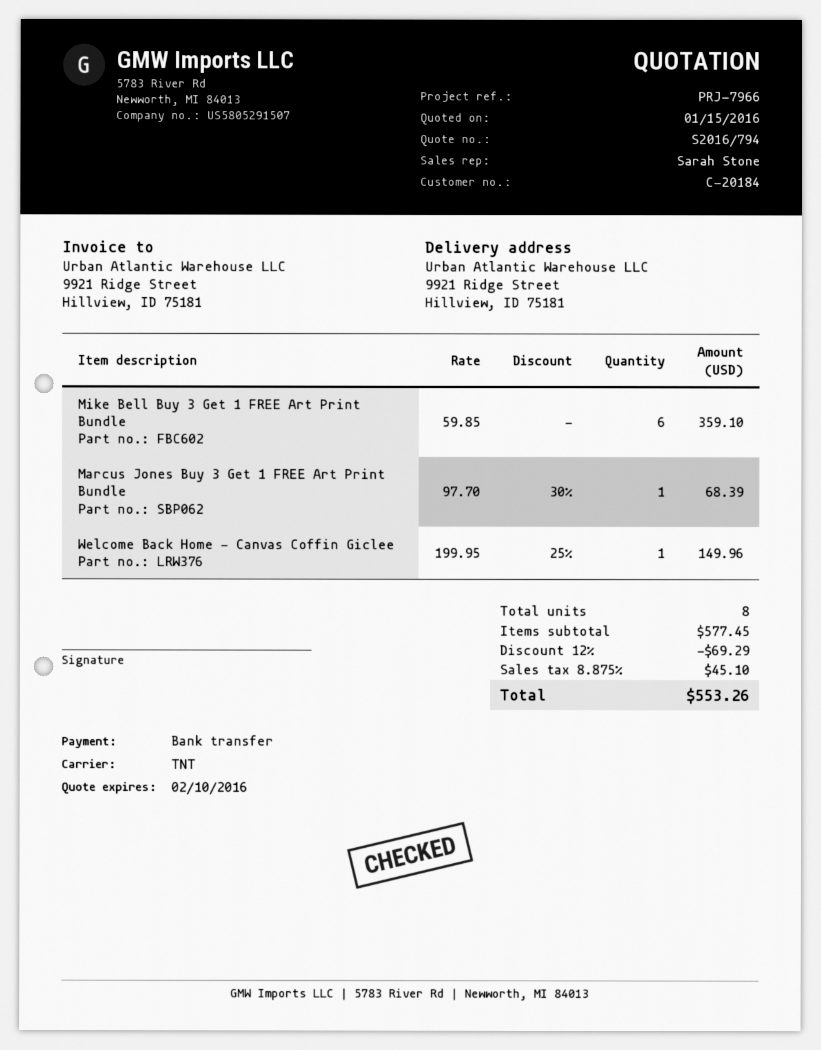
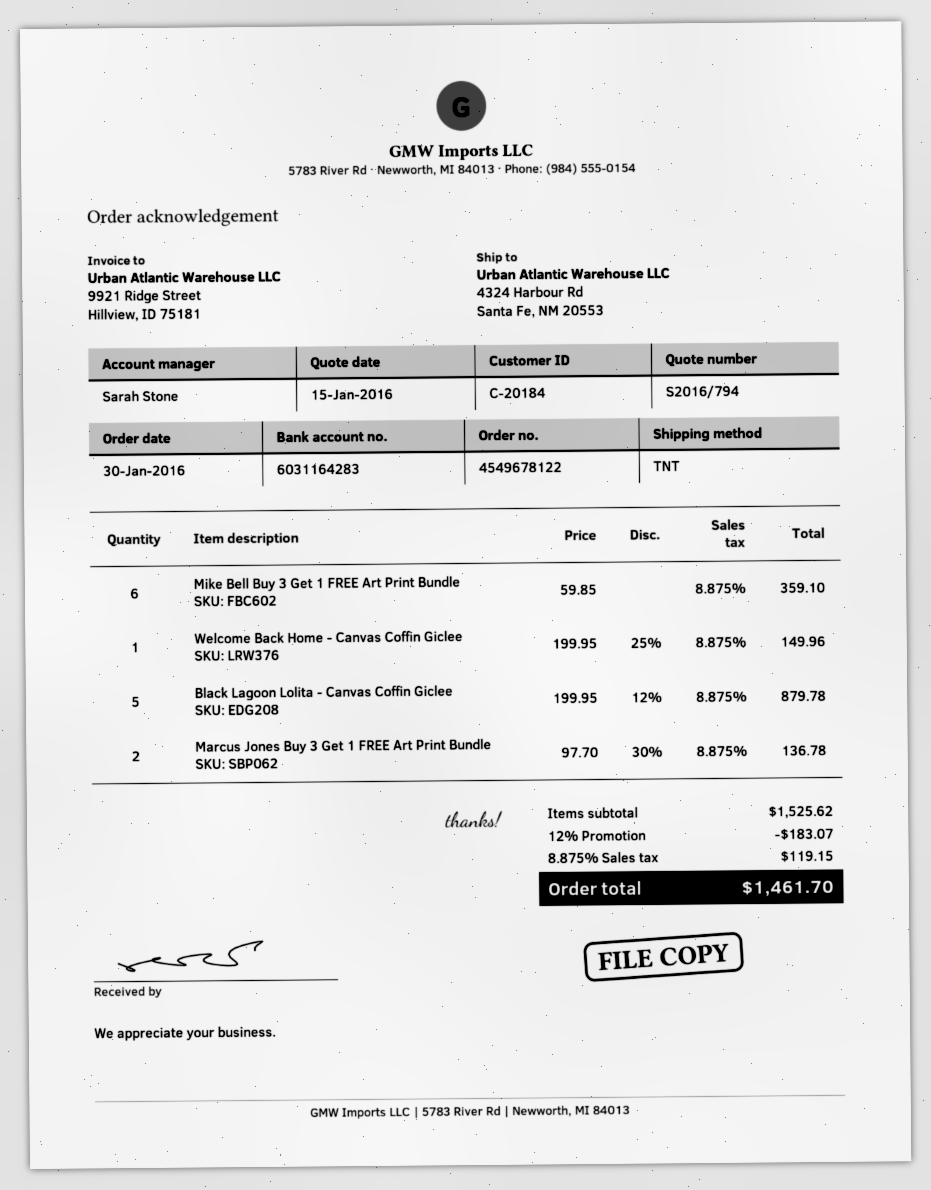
ship to: 9921 Ridge Street, Hillview, ID 75181 -> 4324 Harbour Rd, Santa Fe, NM 20553
Marcus Jones Buy 3 Get 1 FREE Art Print Bundle: 1 x 97.70 - 30% = 68.39 -> 2 x 97.70 - 30% = 136.78
Black Lagoon Lolita - Canvas Coffin Giclee: none -> 5 x 199.95 - 12% = 879.78
subtotal: 577.45 -> 1525.62
discount: 12% = 69.29 -> 12% = 183.07
tax: 8.875% = 45.10 -> 8.875% = 119.15
total: 553.26 -> 1461.70

